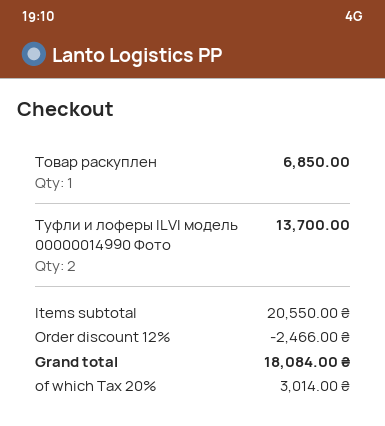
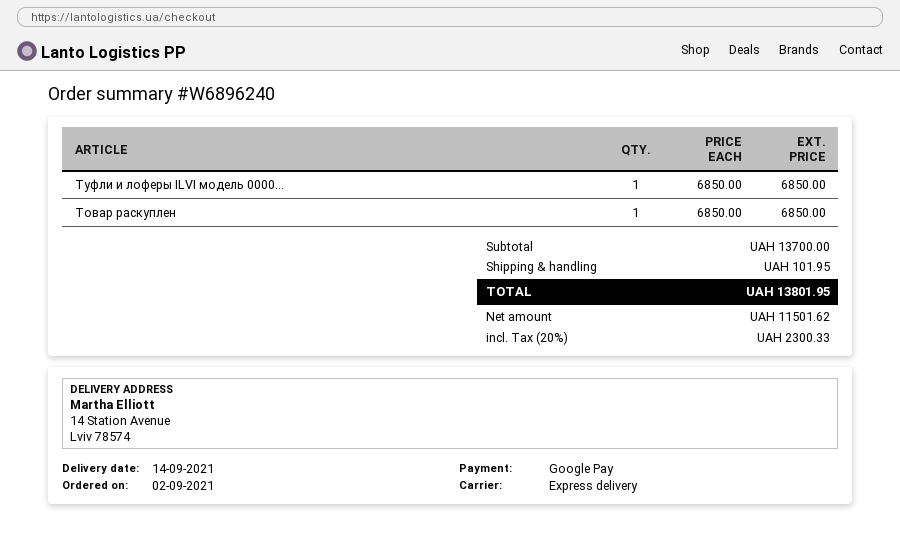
Туфли и лоферы ILVI модель 00000014990 Фото: 2 for 13700.00 -> 1 for 6850.00
subtotal: 20550.00 -> 13700.00
discount: 12% = 2466.00 -> none
shipping: none -> 101.95
tax: 20% = 3014.00 -> 20% = 2300.33
total: 18084.00 -> 13801.95

